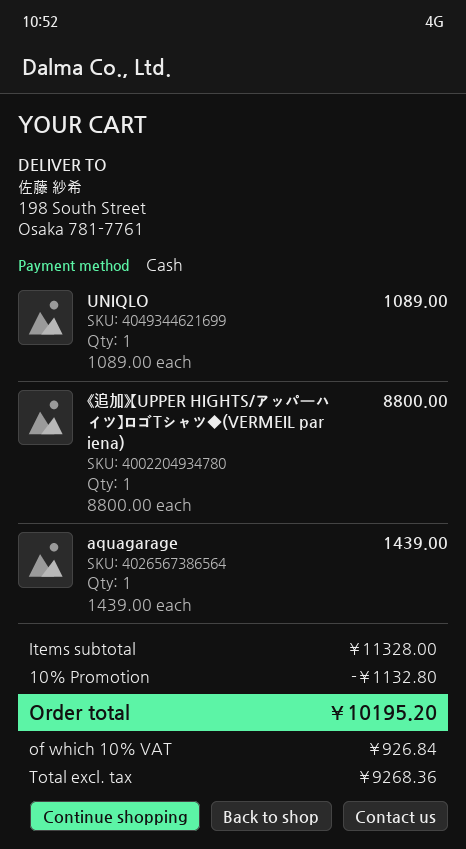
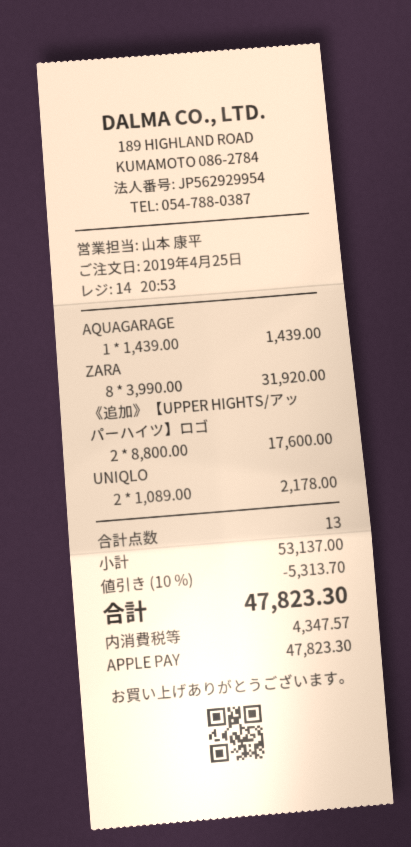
payment method: cash -> Apple Pay
UNIQLO: 1 x 1089.00 = 1089.00 -> 2 x 1089.00 = 2178.00
《追加》【UPPER HIGHTS/アッパーハイツ】ロゴTシャツ◆(VERMEIL par iena): 1 x 8800.00 = 8800.00 -> 2 x 8800.00 = 17600.00
ZARA: none -> 8 x 3990.00 = 31920.00
subtotal: 11328.00 -> 53137.00
discount: 10% = 1132.80 -> 10% = 5313.70
tax: 926.84 -> 4347.57
total: 10195.20 -> 47823.30

